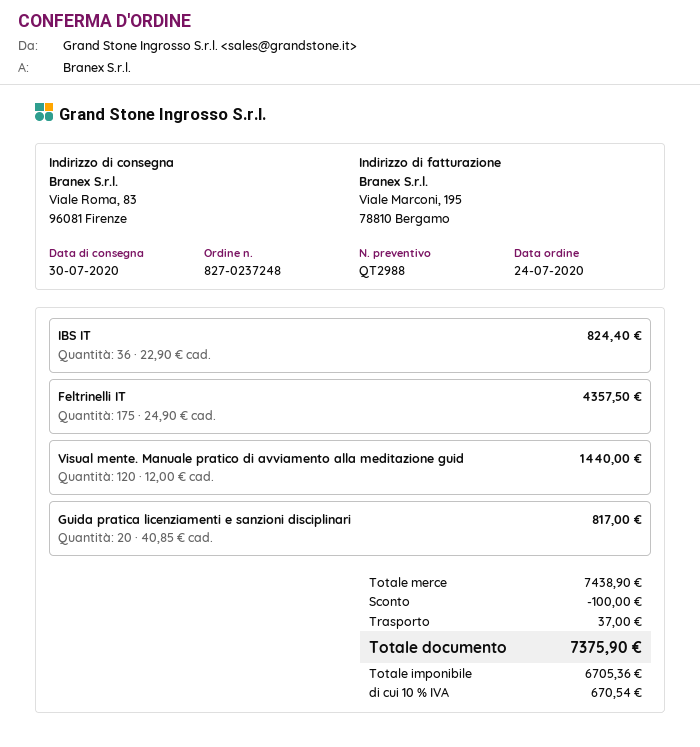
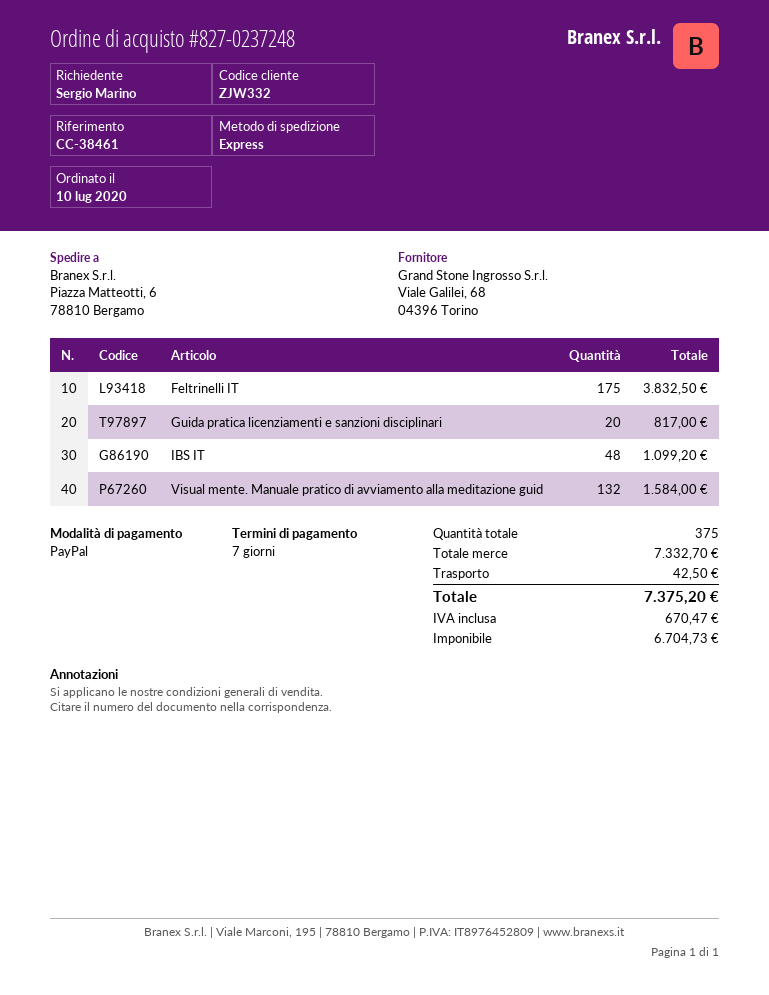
order date: 2020-07-24 -> 2020-07-10
ship to: Viale Roma, 83, 96081 Firenze -> Piazza Matteotti, 6, 78810 Bergamo
IBS IT: 36 for 824.40 -> 48 for 1099.20
Feltrinelli IT: 175 for 4357.50 -> 175 for 3832.50
Visual mente. Manuale pratico di avviamento alla meditazione guid: 120 for 1440.00 -> 132 for 1584.00
subtotal: 7438.90 -> 7332.70
discount: 100.00 -> none
shipping: 37.00 -> 42.50
net: 6705.36 -> 6704.73
tax: 670.54 -> 670.47
total: 7375.90 -> 7375.20

